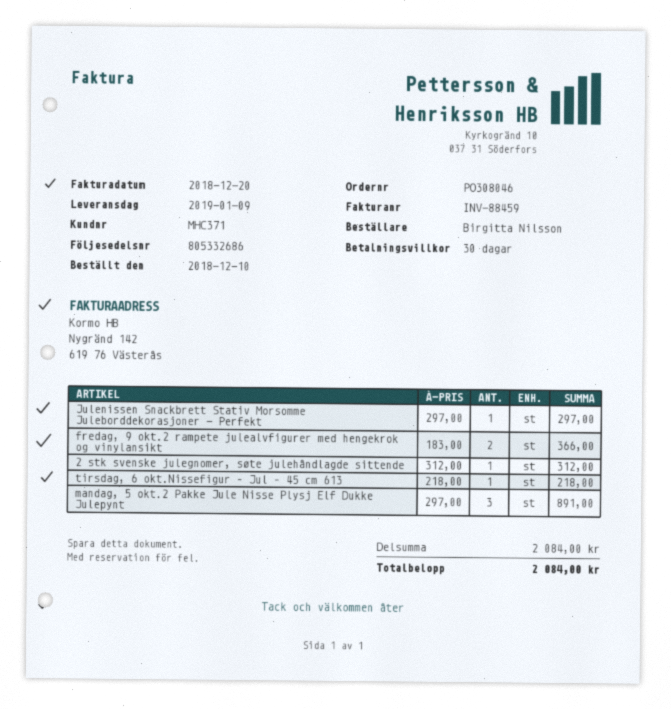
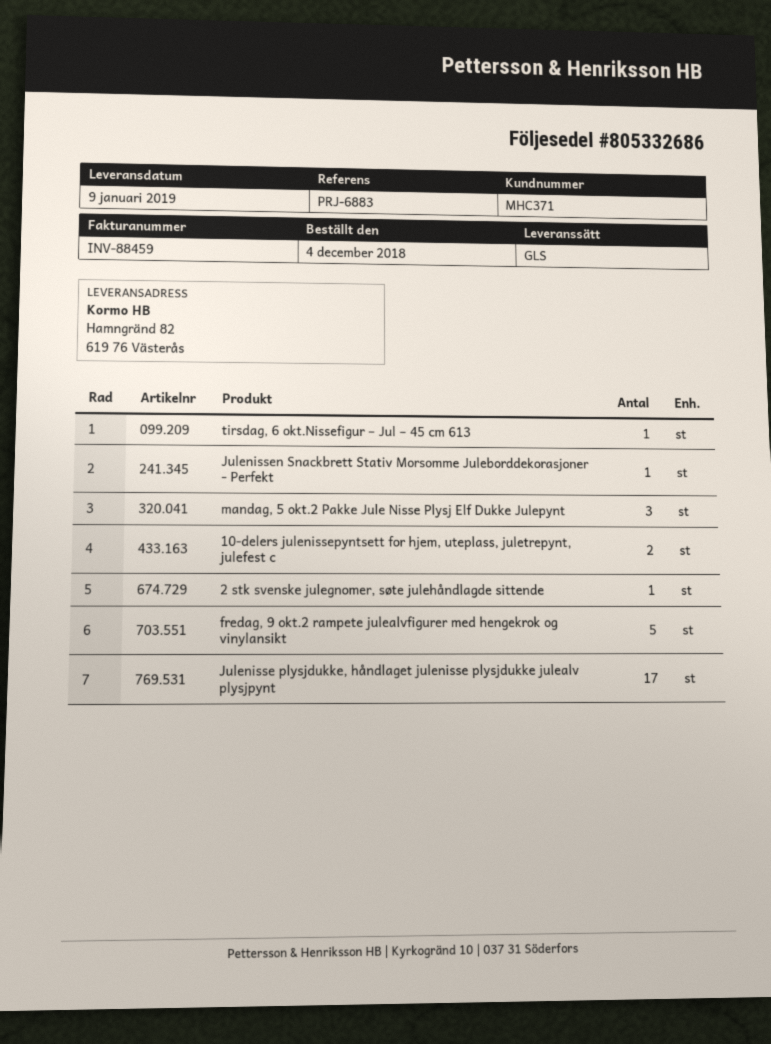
order date: 2018-12-10 -> 2018-12-04
fredag, 9 okt.2 rampete julealvfigurer med hengekrok og vinylansikt: 2 -> 5
10-delers julenissepyntsett for hjem, uteplass, juletrepynt, julefest c: none -> 2
Julenisse plysjdukke, håndlaget julenisse plysjdukke julealv plysjpynt: none -> 17

